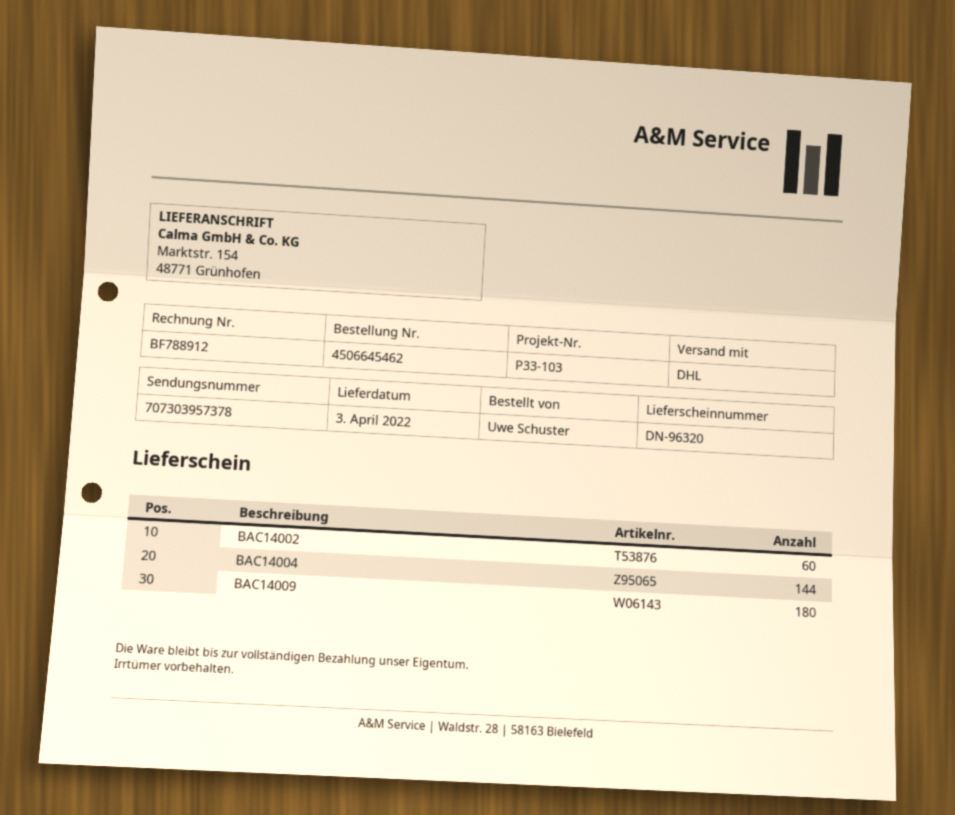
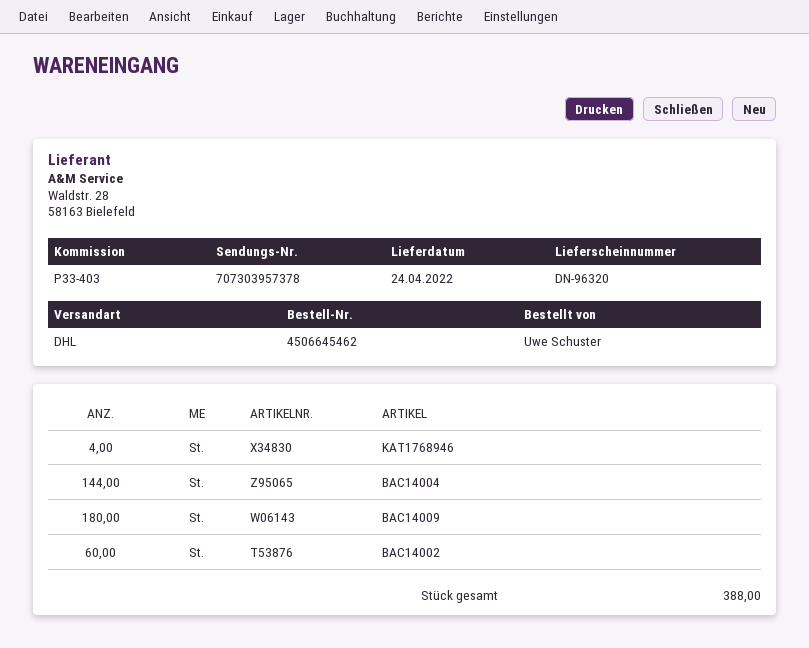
delivery date: 2022-04-03 -> 2022-04-24
reference: P33-103 -> P33-403
KAT1768946: none -> 4

